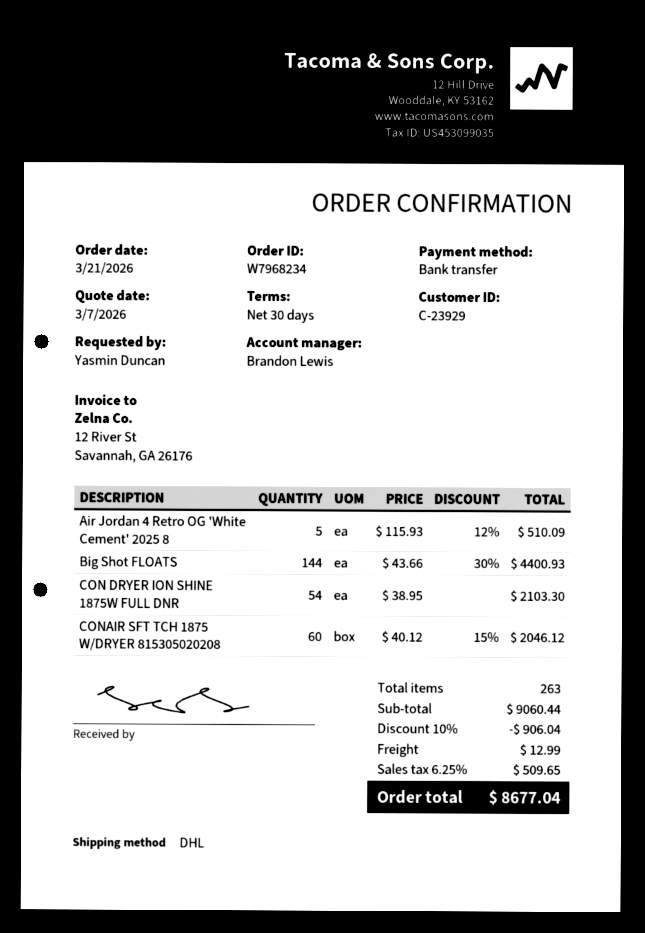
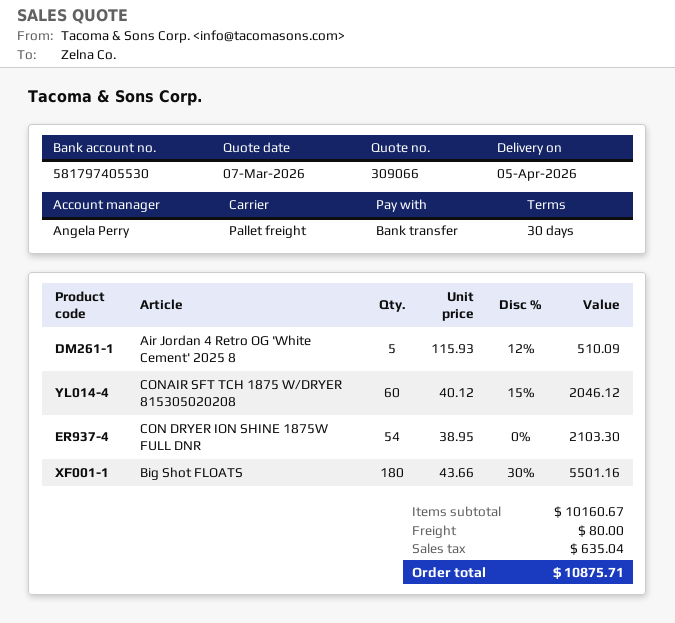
sales rep: Brandon Lewis -> Angela Perry
shipping method: DHL -> pallet freight
Big Shot FLOATS: 144 x 43.66 - 30% = 4400.93 -> 180 x 43.66 - 30% = 5501.16
subtotal: 9060.44 -> 10160.67
discount: 10% = 906.04 -> none
shipping: 12.99 -> 80.00
tax: 509.65 -> 635.04
total: 8677.04 -> 10875.71

